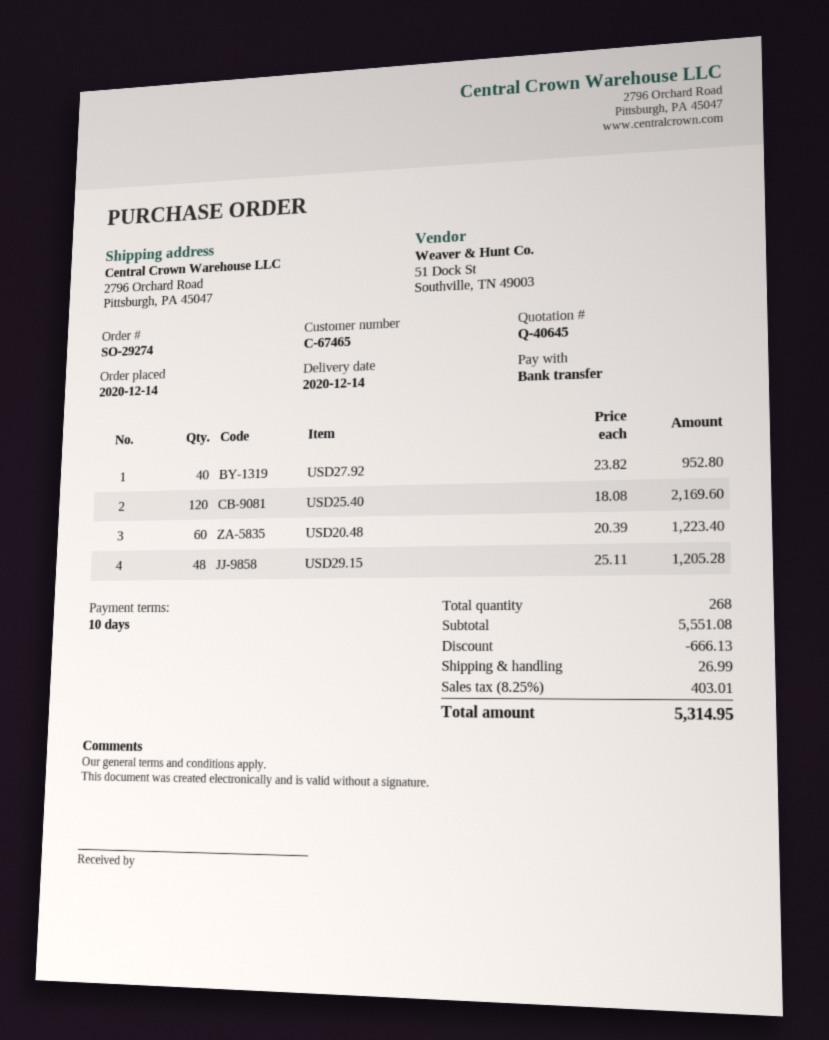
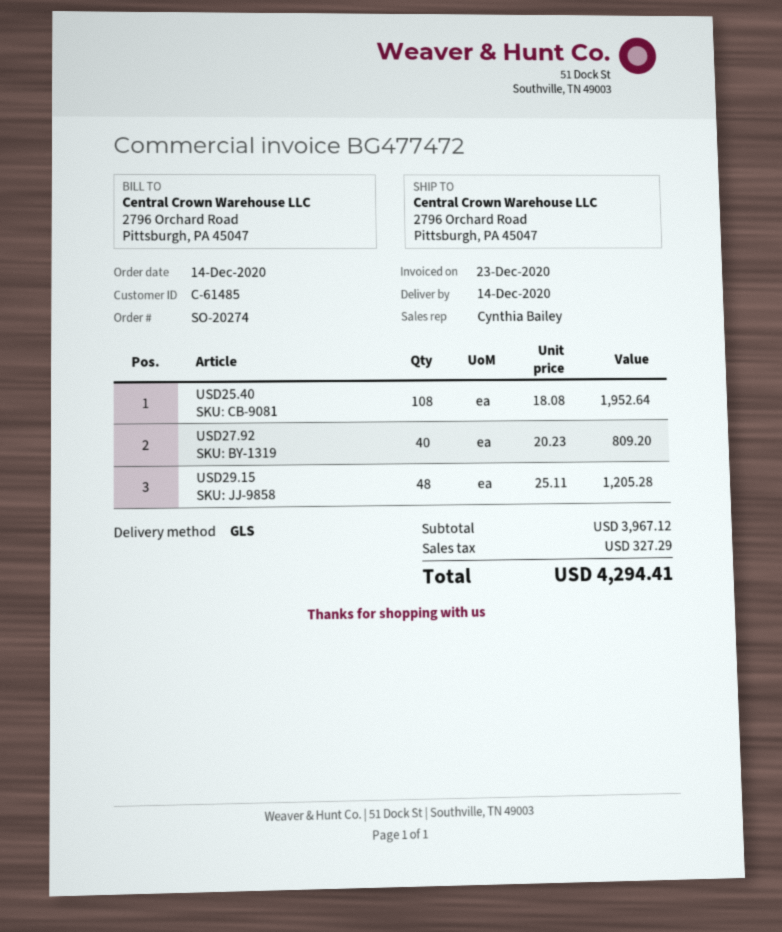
order number: SO-29274 -> SO-20274
customer number: C-67465 -> C-61485
USD27.92: 40 x 23.82 = 952.80 -> 40 x 20.23 = 809.20
USD25.40: 120 x 18.08 = 2169.60 -> 108 x 18.08 = 1952.64
USD20.48: 60 x 20.39 = 1223.40 -> none
subtotal: 5551.08 -> 3967.12
discount: 666.13 -> none
shipping: 26.99 -> none
tax: 403.01 -> 327.29
total: 5314.95 -> 4294.41

